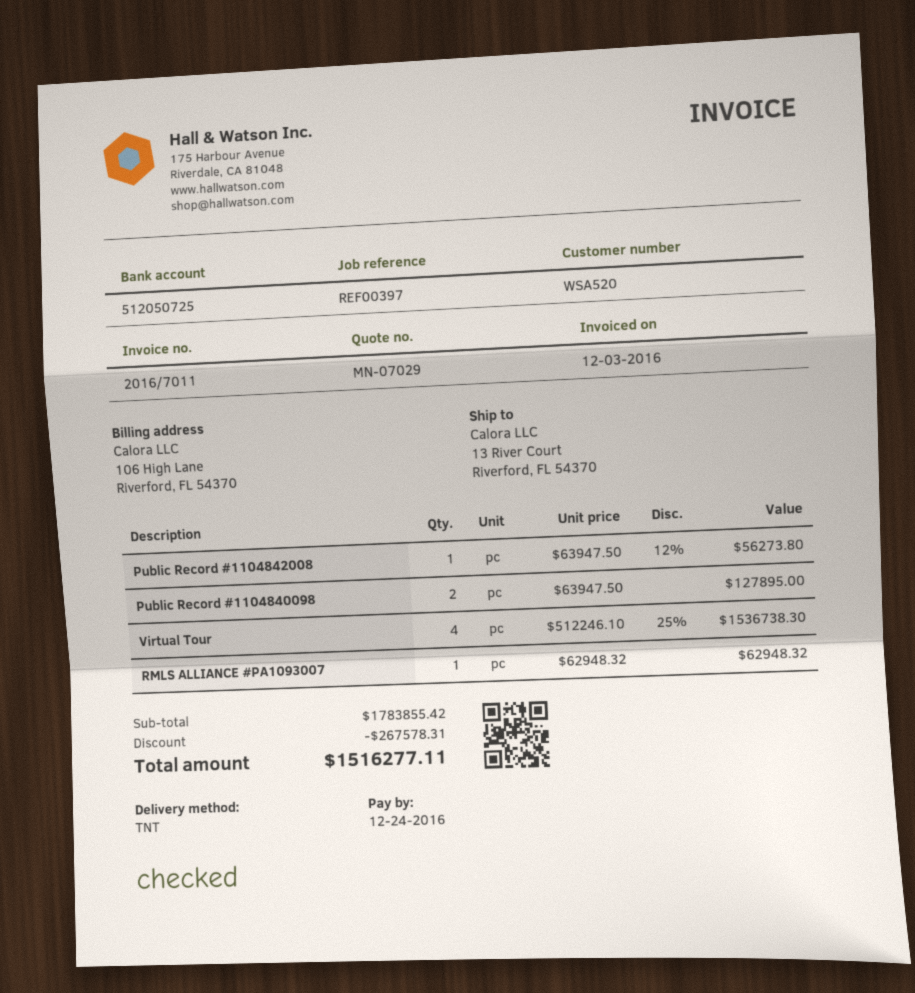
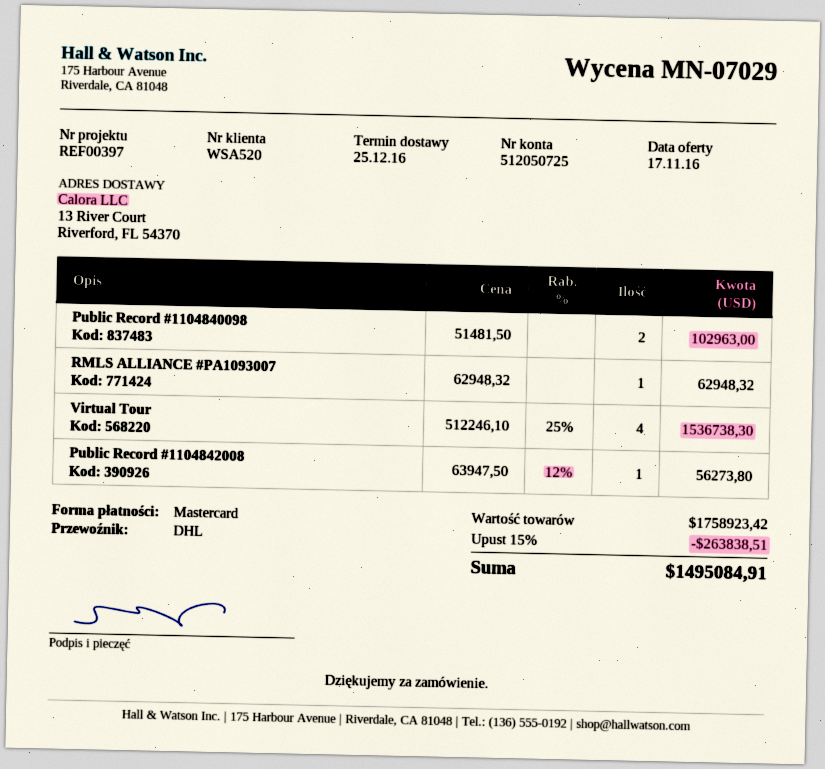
shipping method: TNT -> DHL
Public Record #1104840098: 2 x 63947.50 = 127895.00 -> 2 x 51481.50 = 102963.00
subtotal: 1783855.42 -> 1758923.42
discount: 267578.31 -> 263838.51
total: 1516277.11 -> 1495084.91

